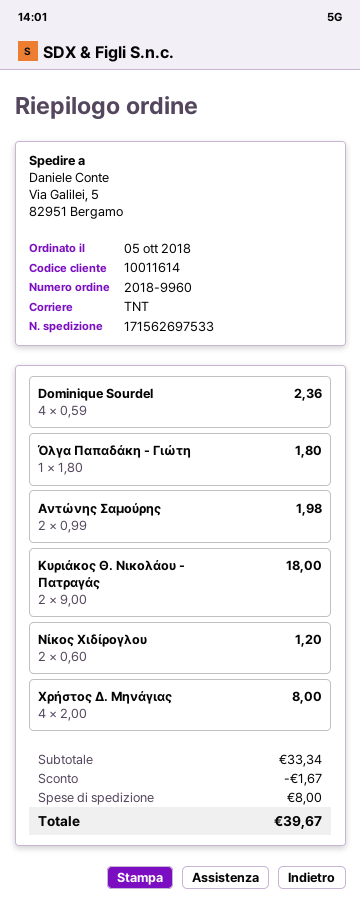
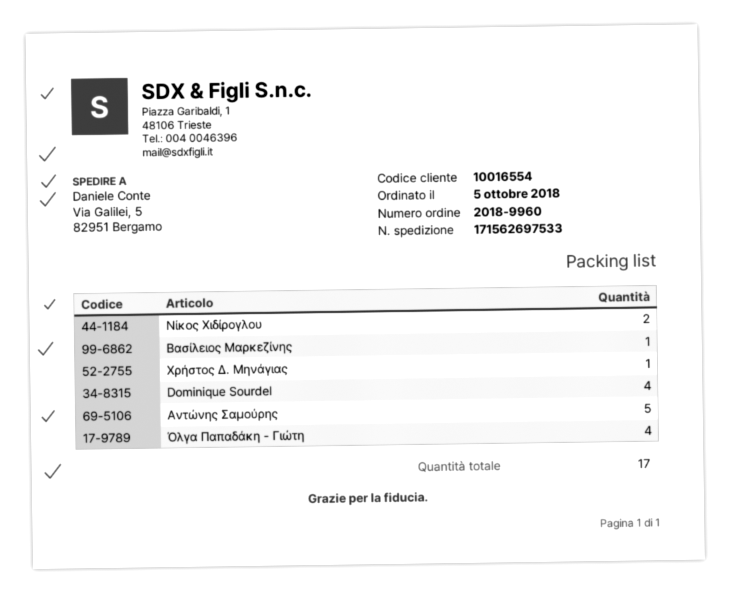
customer number: 10011614 -> 10016554
Όλγα Παπαδάκη - Γιώτη: 1 -> 4
Αντώνης Σαμούρης: 2 -> 5
Κυριάκος Θ. Νικολάου - Πατραγάς: 2 -> none
Χρήστος Δ. Μηνάγιας: 4 -> 1
Βασίλειος Μαρκεζίνης: none -> 1

